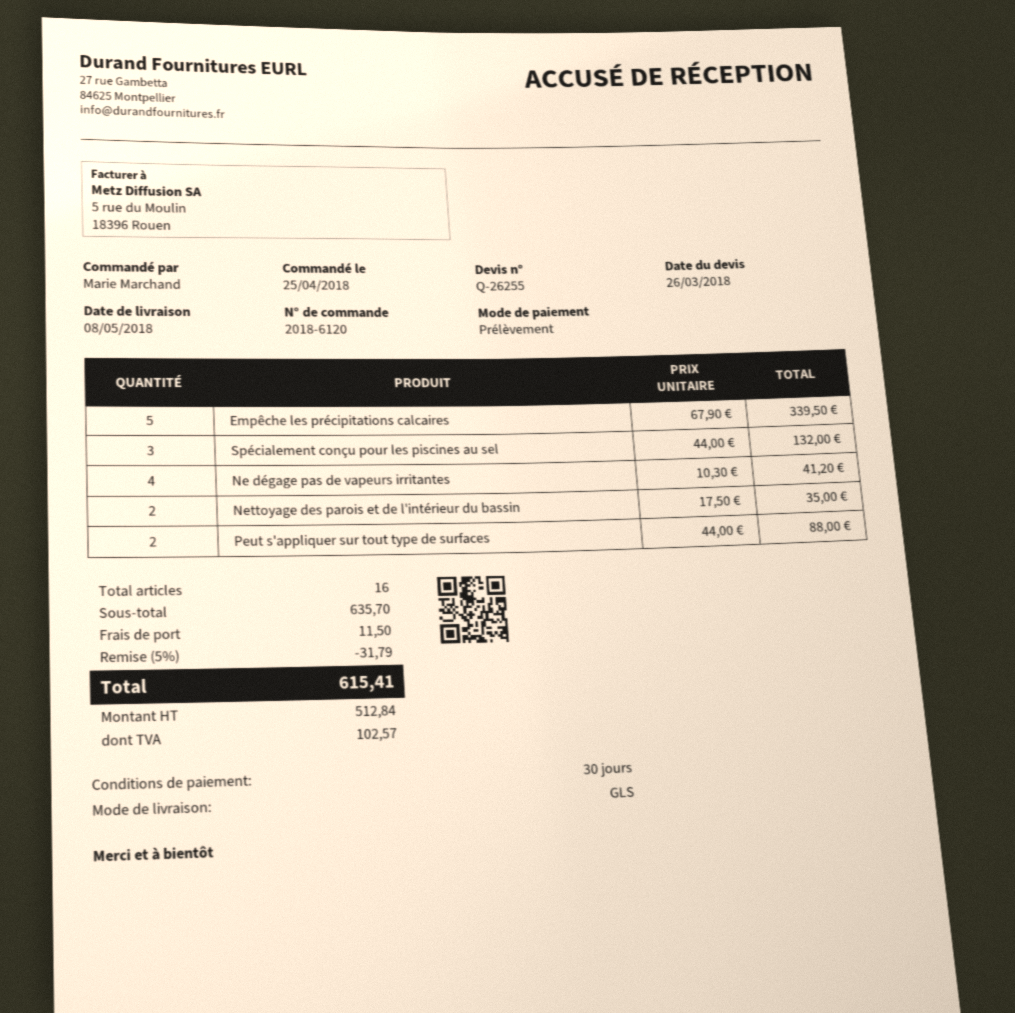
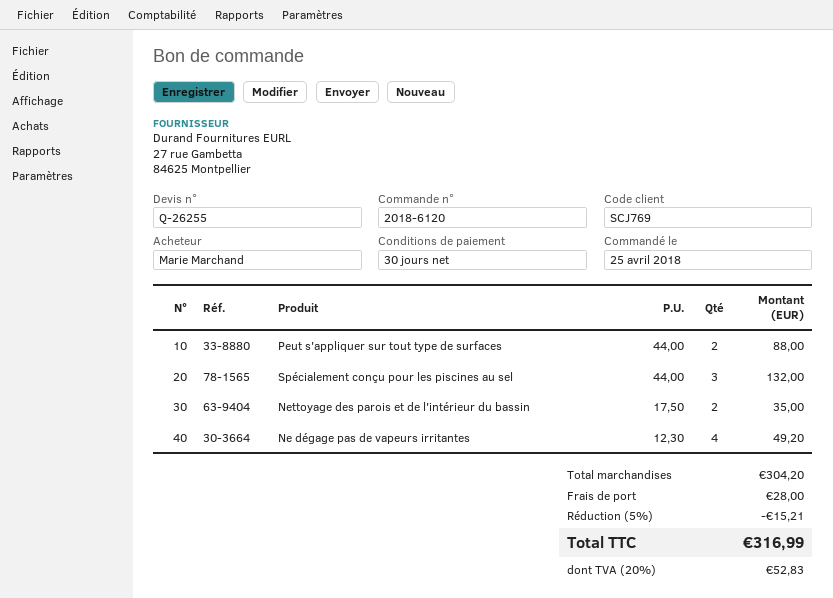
Empêche les précipitations calcaires: 5 x 67.90 = 339.50 -> none
Ne dégage pas de vapeurs irritantes: 4 x 10.30 = 41.20 -> 4 x 12.30 = 49.20
subtotal: 635.70 -> 304.20
discount: 5% = 31.79 -> 5% = 15.21
shipping: 11.50 -> 28.00
tax: 102.57 -> 52.83
total: 615.41 -> 316.99

